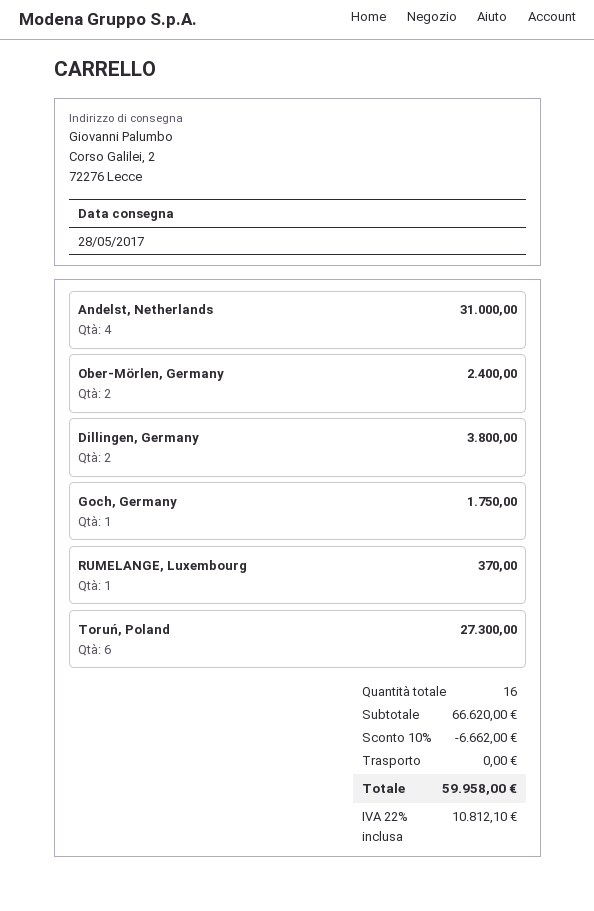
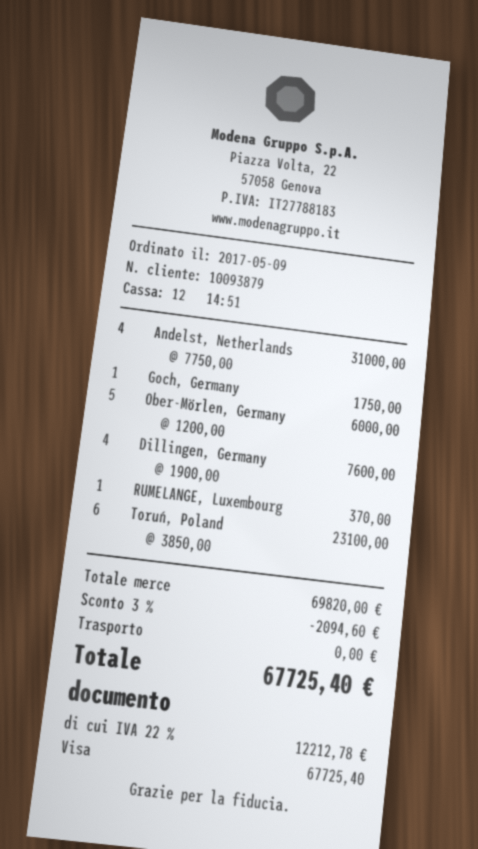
Ober-Mörlen, Germany: 2 for 2400.00 -> 5 for 6000.00
Dillingen, Germany: 2 for 3800.00 -> 4 for 7600.00
Toruń, Poland: 6 for 27300.00 -> 6 for 23100.00
subtotal: 66620.00 -> 69820.00
discount: 10% = 6662.00 -> 3% = 2094.60
tax: 22% = 10812.10 -> 22% = 12212.78
total: 59958.00 -> 67725.40

